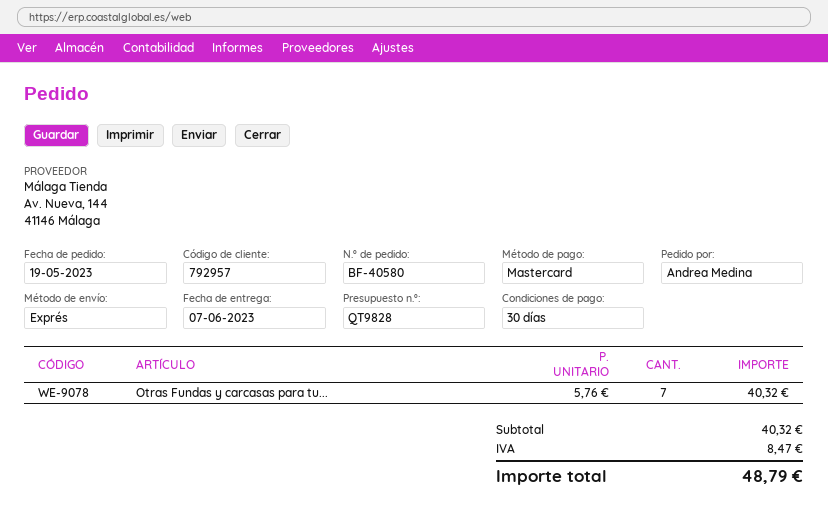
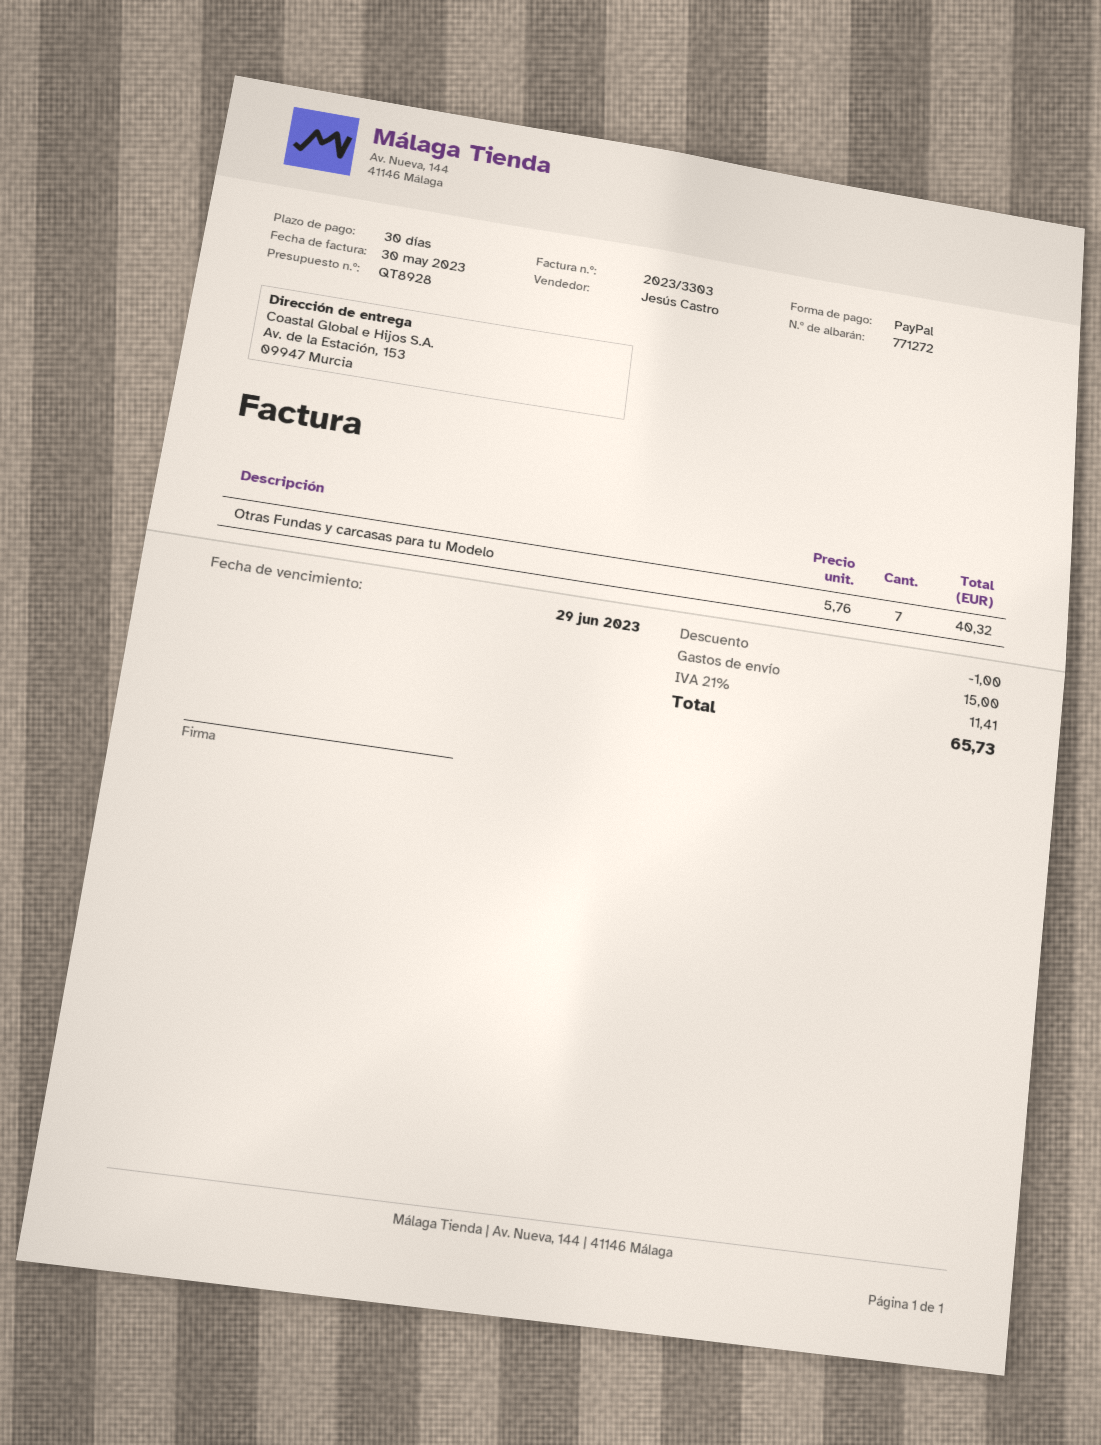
quote number: QT9828 -> QT8928
payment method: Mastercard -> PayPal
discount: none -> 1.00
shipping: none -> 15.00
tax: 8.47 -> 11.41
total: 48.79 -> 65.73

